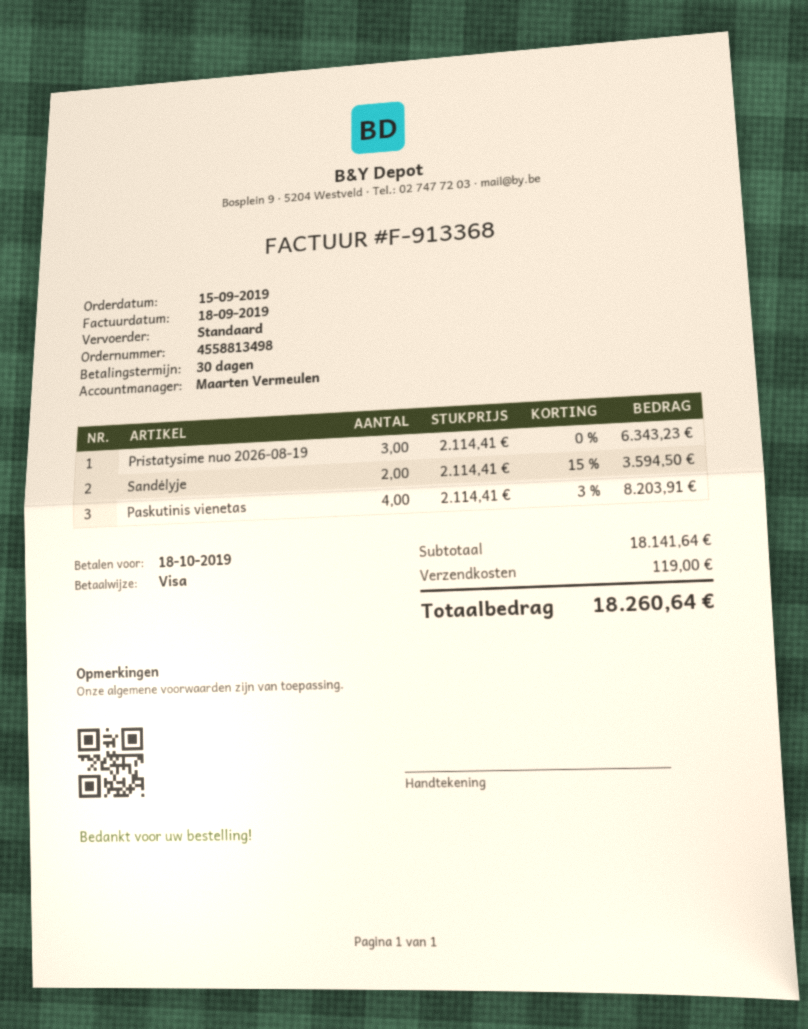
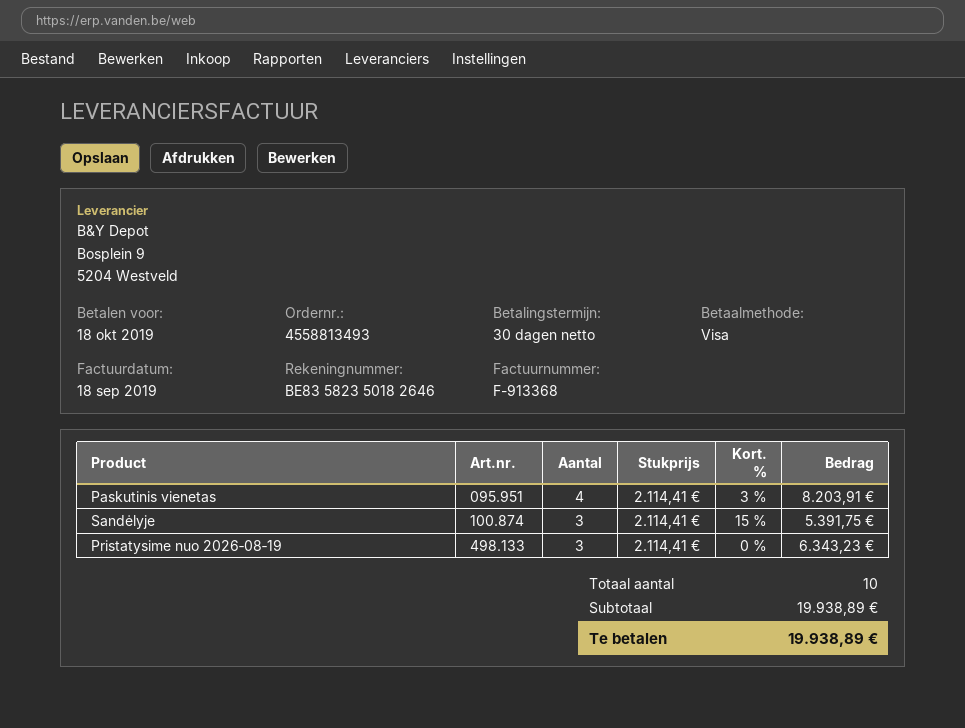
order number: 4558813498 -> 4558813493
Sandėlyje: 2 x 2114.41 - 15% = 3594.50 -> 3 x 2114.41 - 15% = 5391.75
subtotal: 18141.64 -> 19938.89
shipping: 119.00 -> none
total: 18260.64 -> 19938.89

